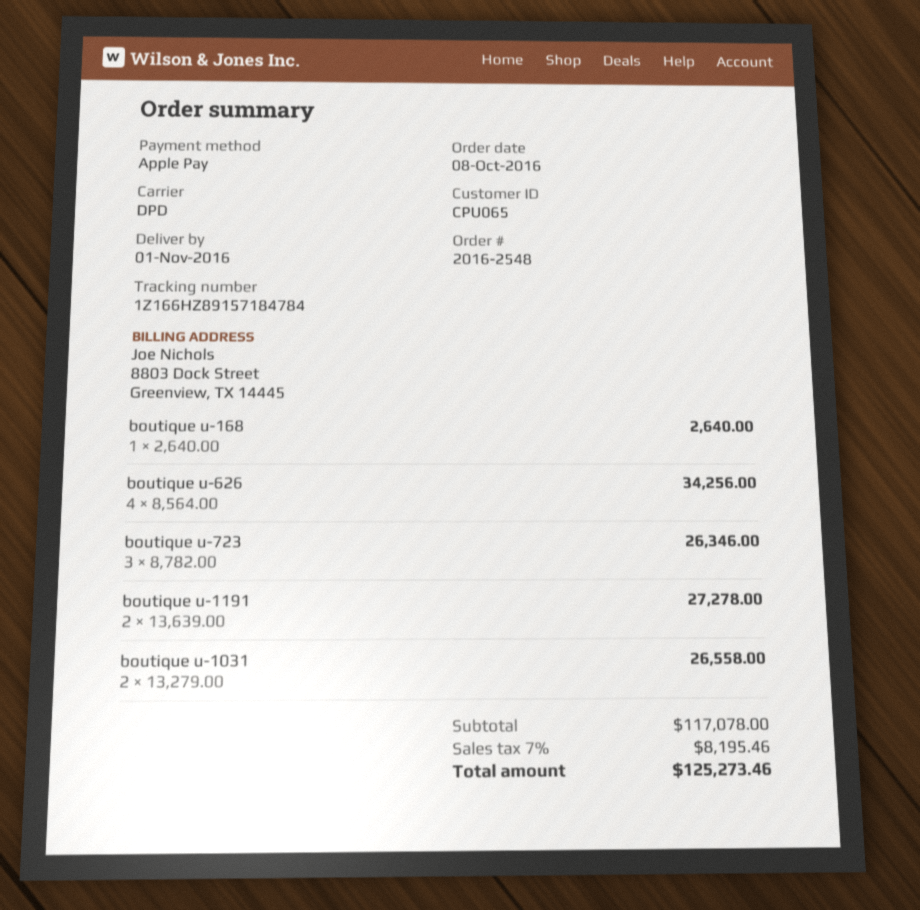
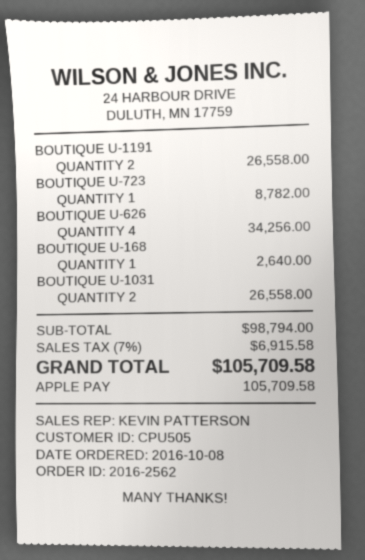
order number: 2016-2548 -> 2016-2562
customer number: CPU065 -> CPU505
boutique u-723: 3 for 26346.00 -> 1 for 8782.00
boutique u-1191: 2 for 27278.00 -> 2 for 26558.00
subtotal: 117078.00 -> 98794.00
tax: 7% = 8195.46 -> 7% = 6915.58
total: 125273.46 -> 105709.58

